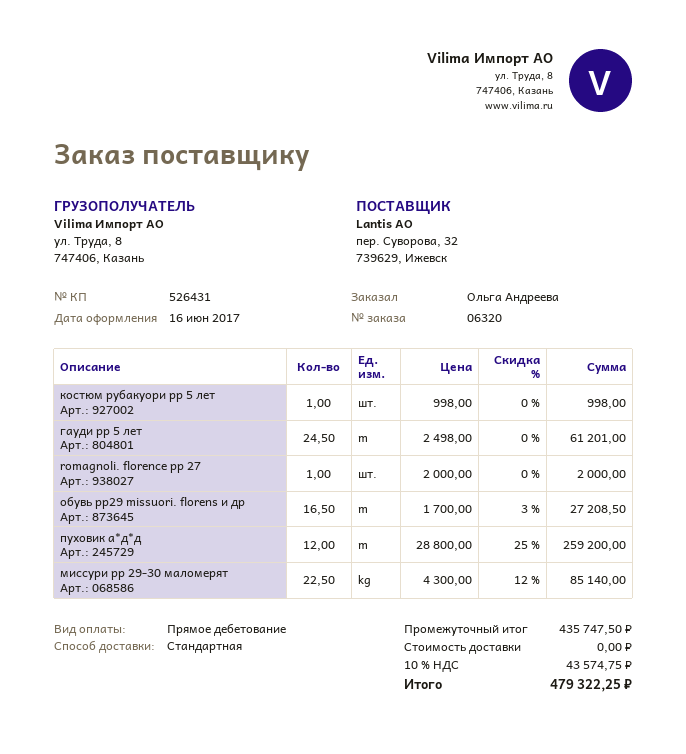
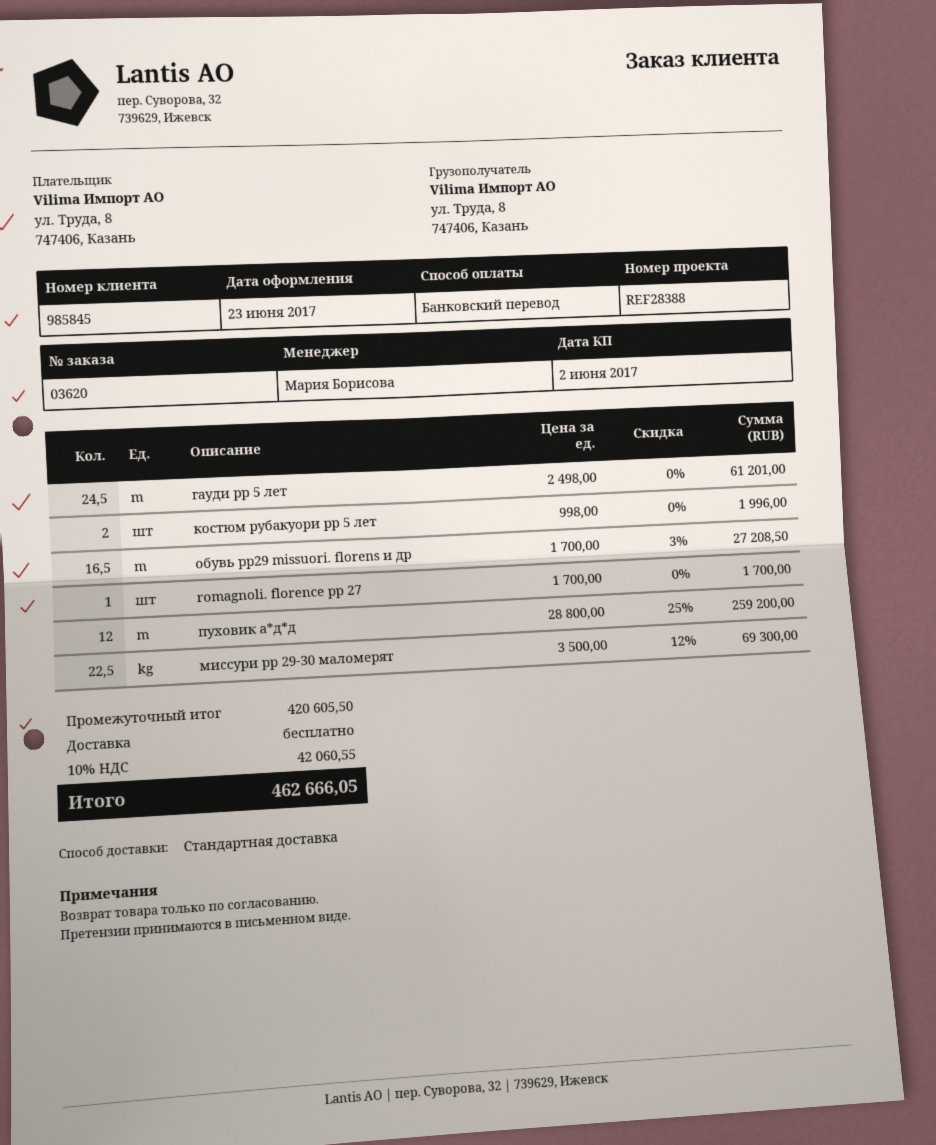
order number: 06320 -> 03620
order date: 2017-06-16 -> 2017-06-23
payment method: direct debit -> bank transfer
костюм рубакуори рр 5 лет: 1 x 998.00 = 998.00 -> 2 x 998.00 = 1996.00
romagnoli. florence рр 27: 1 x 2000.00 = 2000.00 -> 1 x 1700.00 = 1700.00
миссури рр 29-30 маломерят: 22.5 x 4300.00 - 12% = 85140.00 -> 22.5 x 3500.00 - 12% = 69300.00
subtotal: 435747.50 -> 420605.50
tax: 10% = 43574.75 -> 10% = 42060.55
total: 479322.25 -> 462666.05

